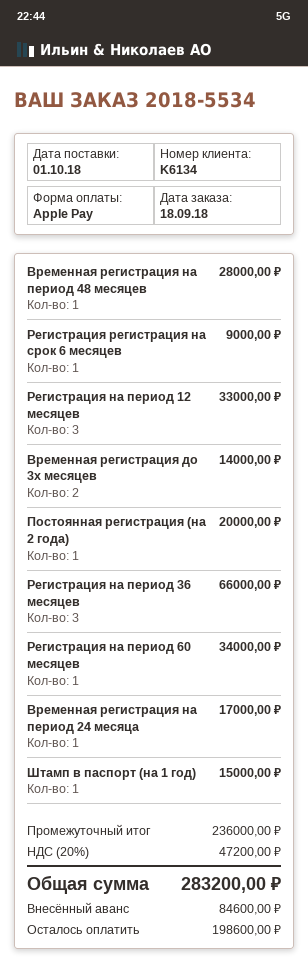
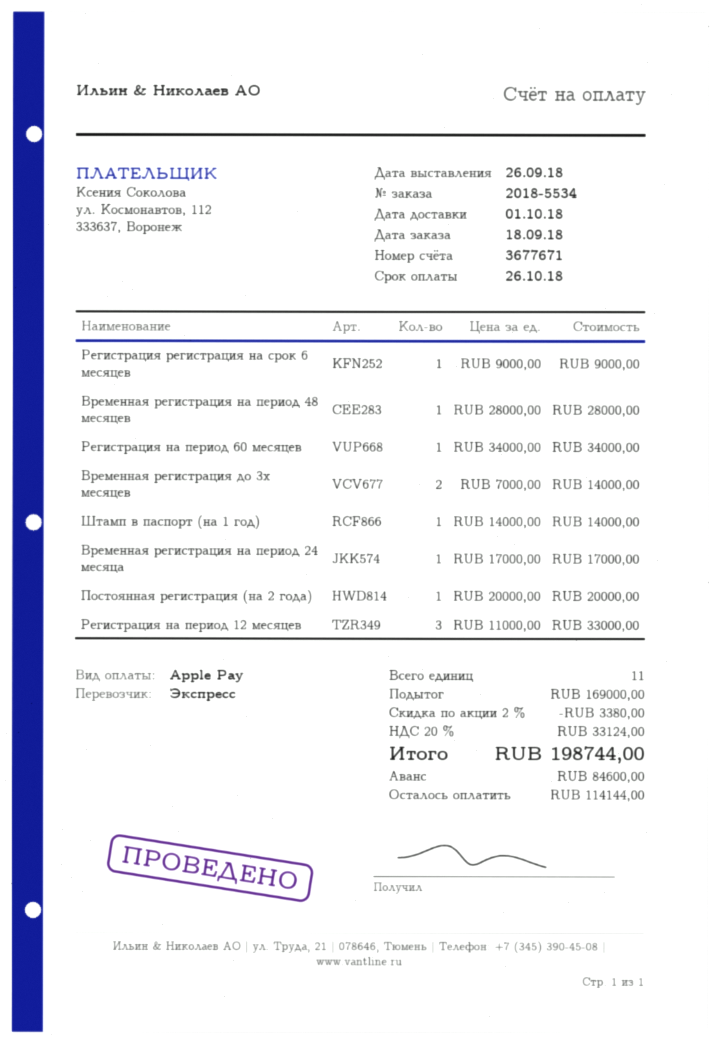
Регистрация на период 36 месяцев: 3 for 66000.00 -> none
Штамп в паспорт (на 1 год): 1 for 15000.00 -> 1 for 14000.00
subtotal: 236000.00 -> 169000.00
discount: none -> 2% = 3380.00
tax: 20% = 47200.00 -> 20% = 33124.00
total: 283200.00 -> 198744.00
balance: 198600.00 -> 114144.00

